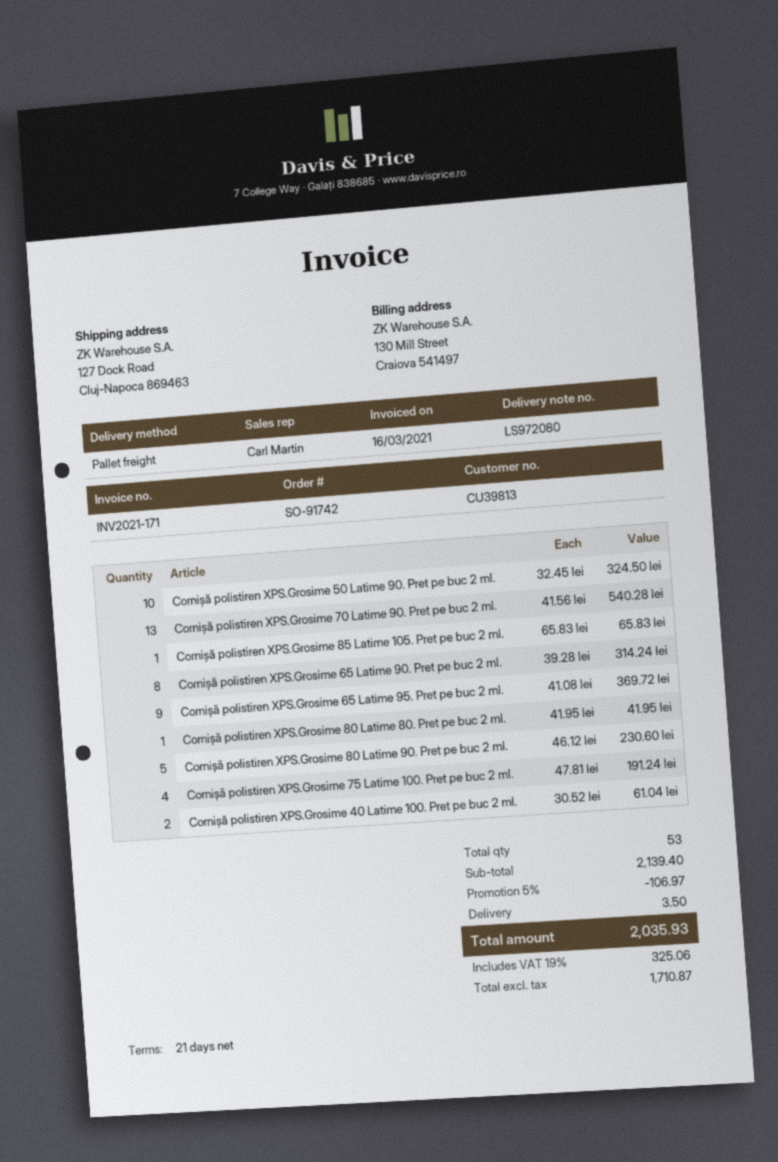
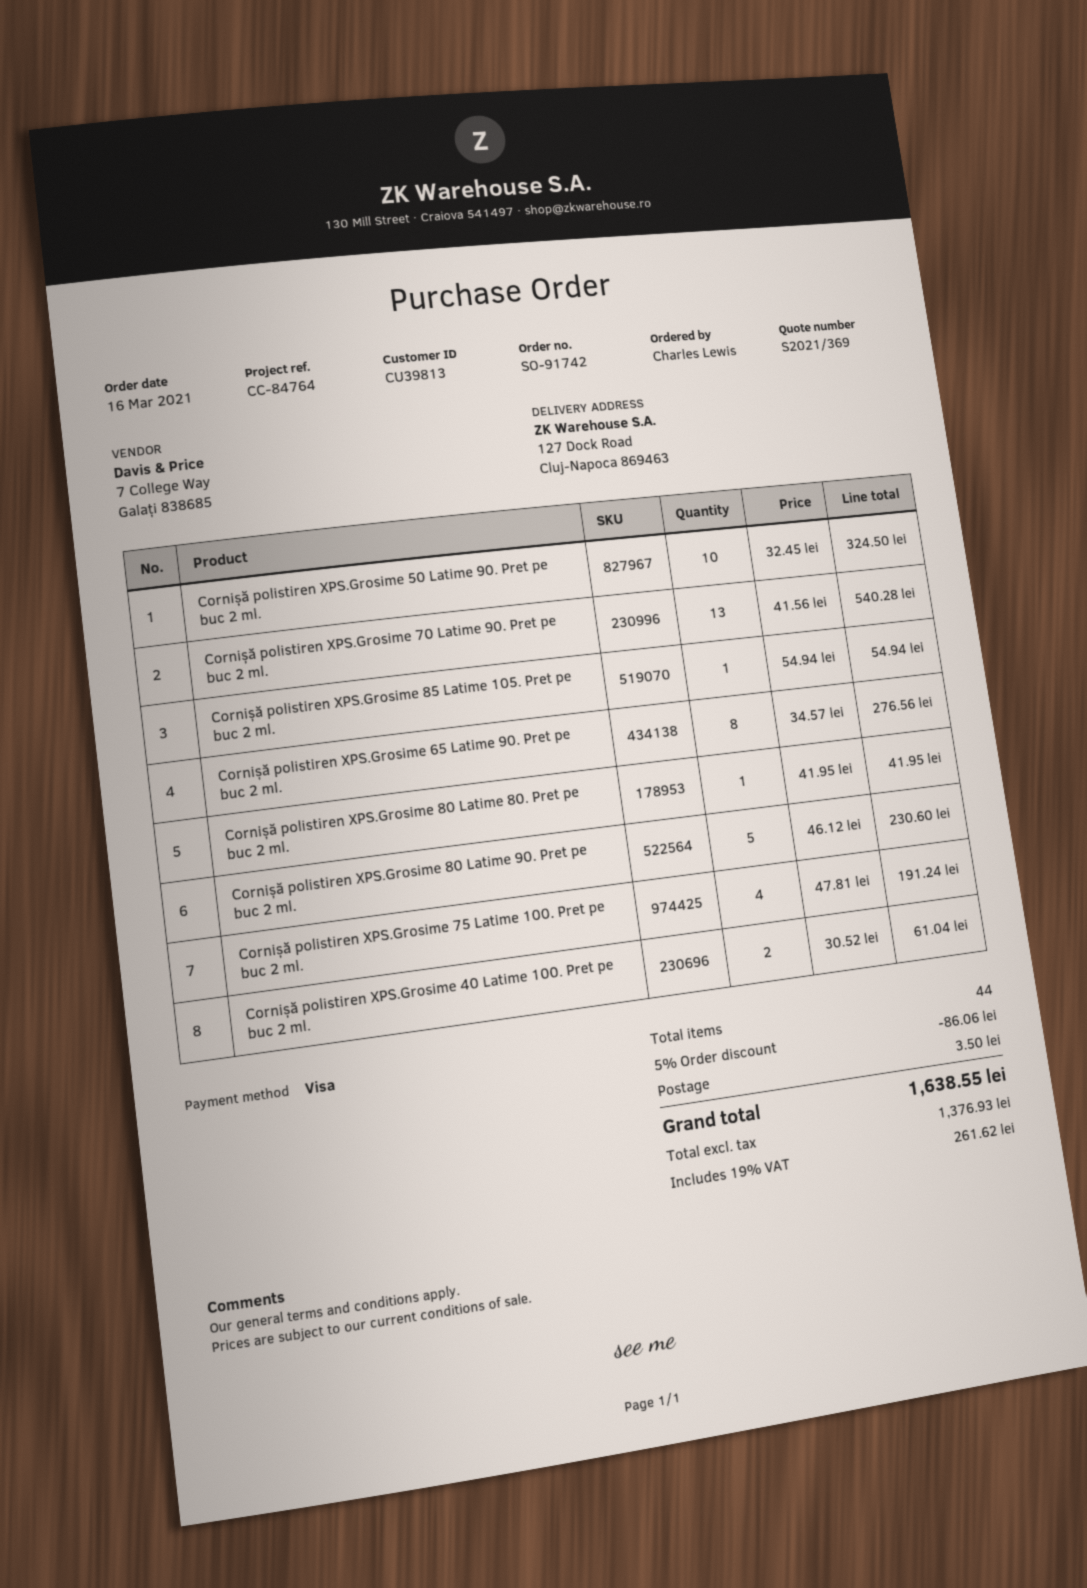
Cornișă polistiren XPS.Grosime 85 Latime 105. Pret pe buc 2 ml.: 1 x 65.83 = 65.83 -> 1 x 54.94 = 54.94
Cornișă polistiren XPS.Grosime 65 Latime 90. Pret pe buc 2 ml.: 8 x 39.28 = 314.24 -> 8 x 34.57 = 276.56
Cornișă polistiren XPS.Grosime 65 Latime 95. Pret pe buc 2 ml.: 9 x 41.08 = 369.72 -> none
total quantity: 53 -> 44
discount: 5% = 106.97 -> 5% = 86.06
net: 1710.87 -> 1376.93
tax: 19% = 325.06 -> 19% = 261.62
total: 2035.93 -> 1638.55

